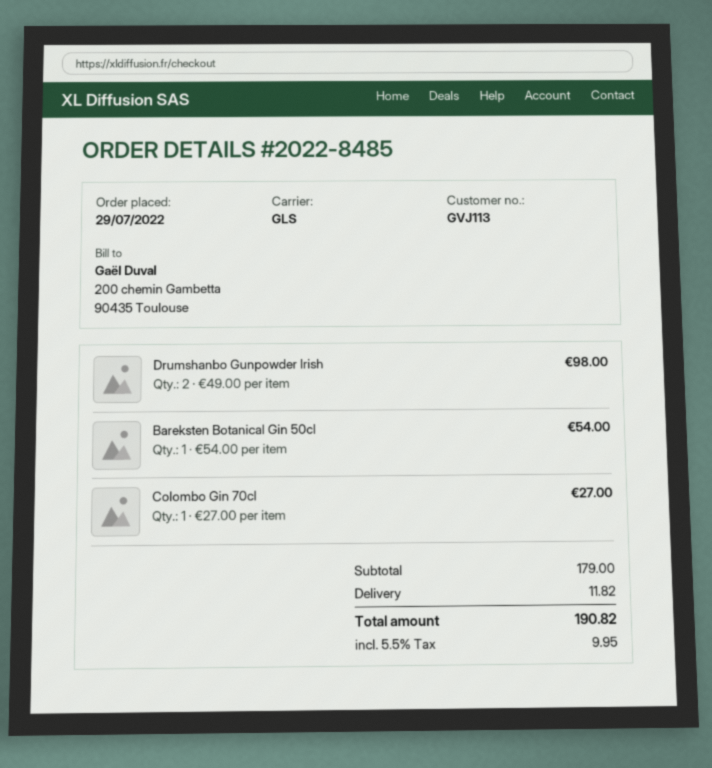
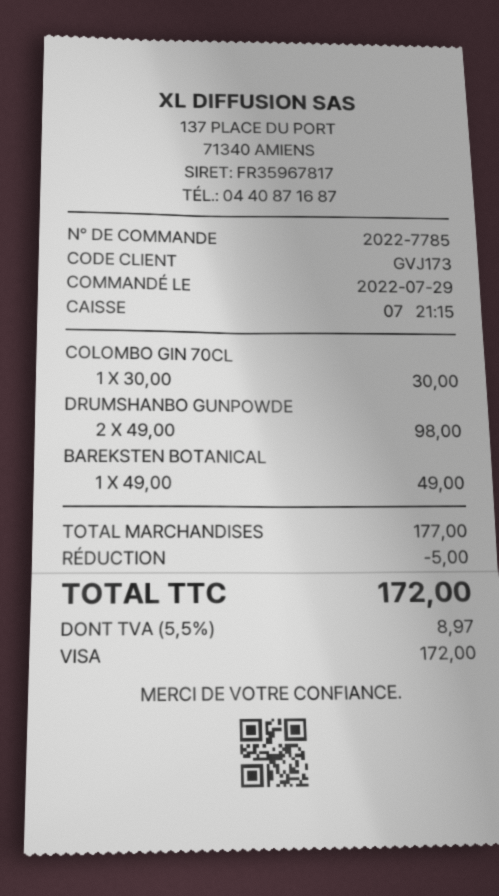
order number: 2022-8485 -> 2022-7785
customer number: GVJ113 -> GVJ173
Bareksten Botanical Gin 50cl: 1 x 54.00 = 54.00 -> 1 x 49.00 = 49.00
Colombo Gin 70cl: 1 x 27.00 = 27.00 -> 1 x 30.00 = 30.00
subtotal: 179.00 -> 177.00
discount: none -> 5.00
shipping: 11.82 -> none
tax: 5.5% = 9.95 -> 5.5% = 8.97
total: 190.82 -> 172.00

